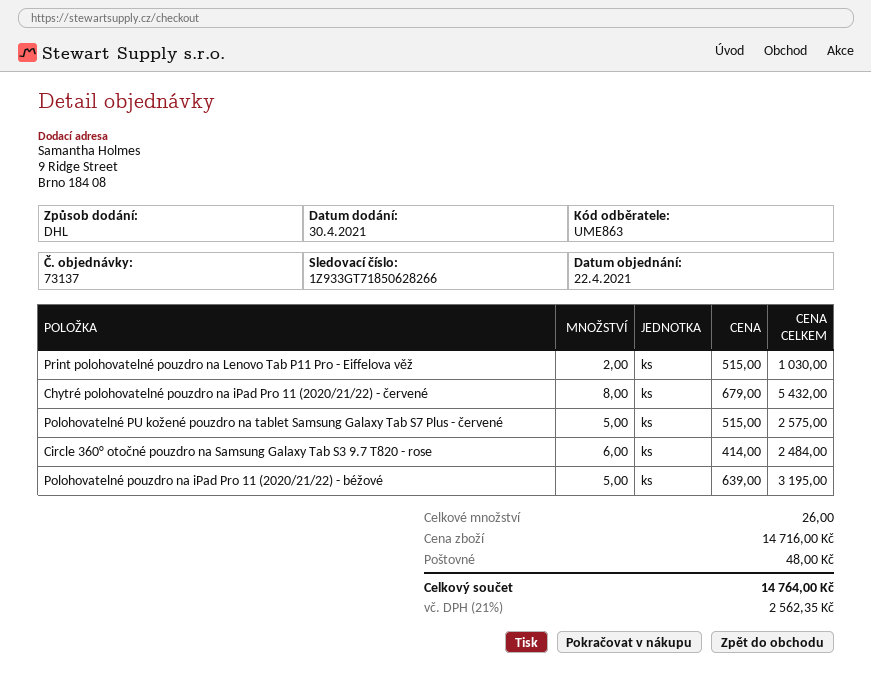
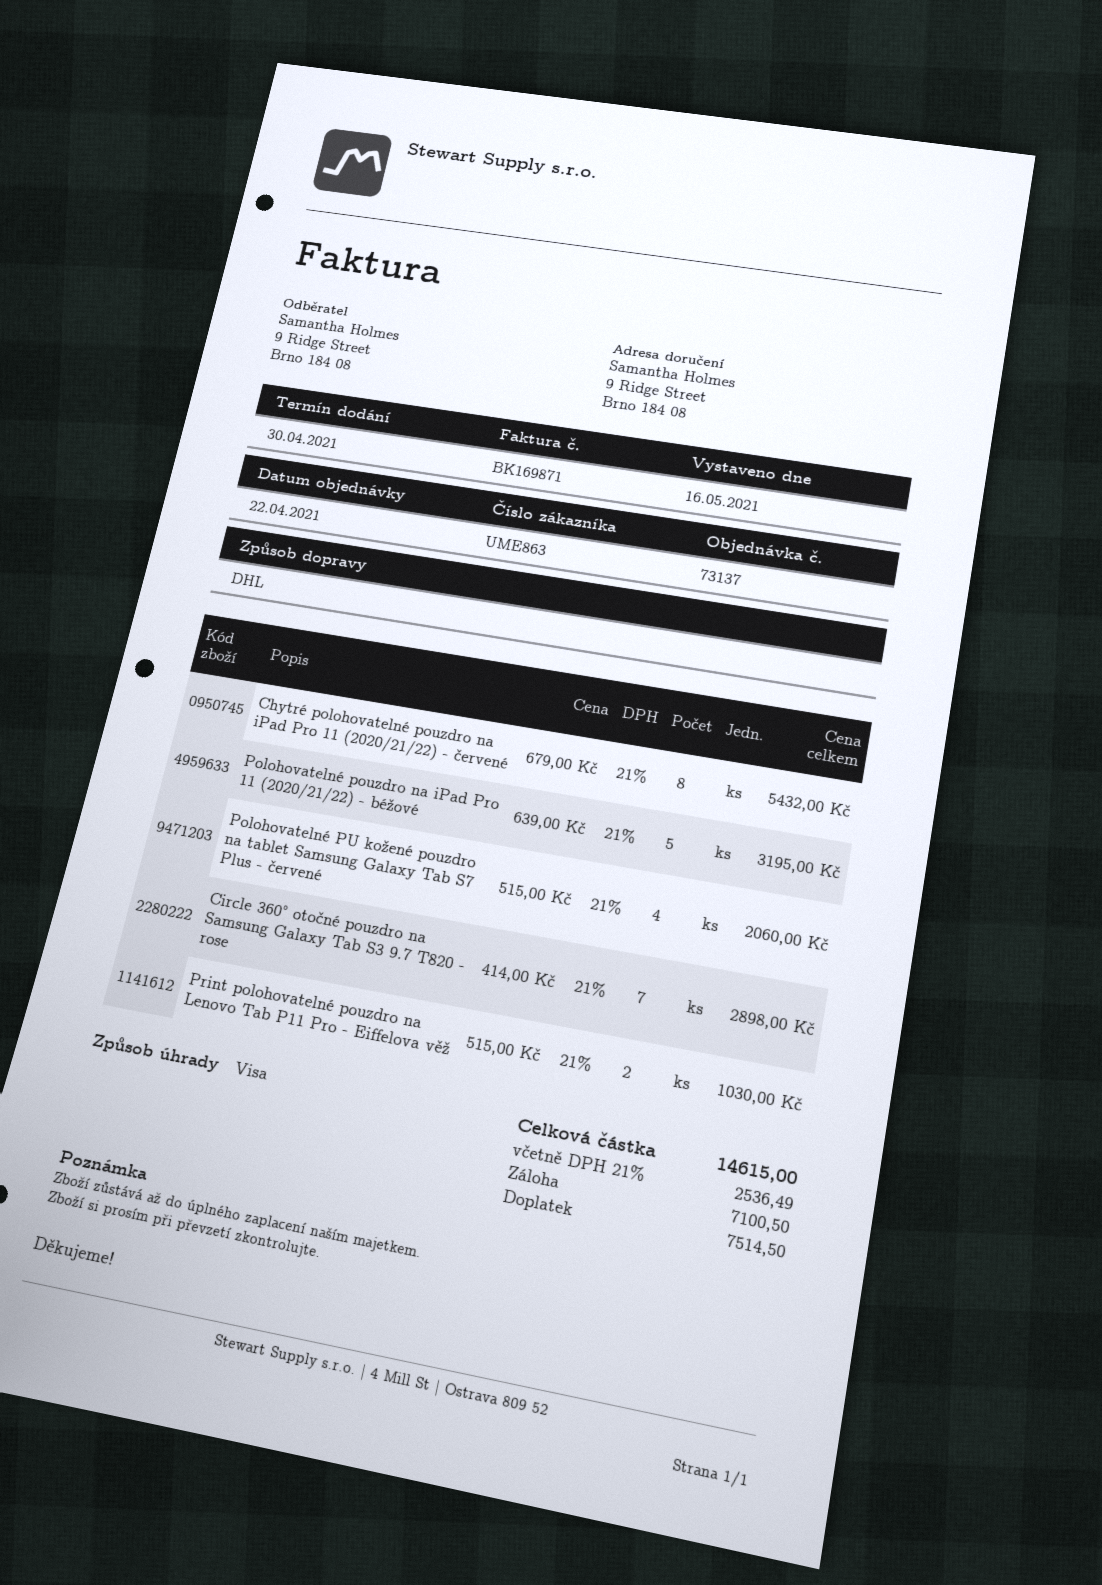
Polohovatelné PU kožené pouzdro na tablet Samsung Galaxy Tab S7 Plus - červené: 5 x 515.00 = 2575.00 -> 4 x 515.00 = 2060.00
Circle 360° otočné pouzdro na Samsung Galaxy Tab S3 9.7 T820 - rose: 6 x 414.00 = 2484.00 -> 7 x 414.00 = 2898.00
shipping: 48.00 -> none
tax: 21% = 2562.35 -> 21% = 2536.49
total: 14764.00 -> 14615.00

